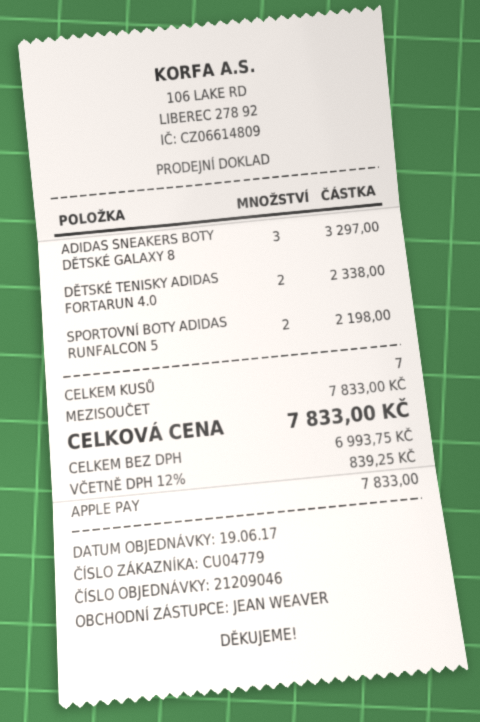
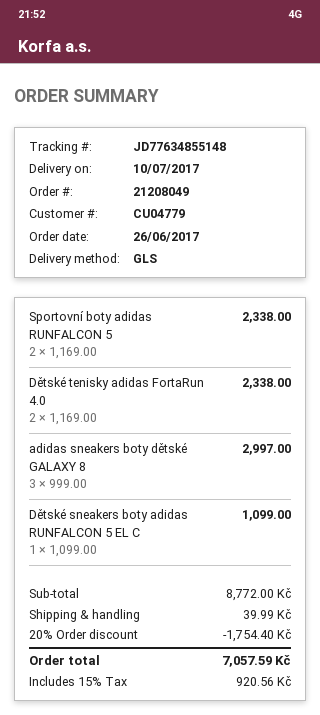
order number: 21209046 -> 21208049
order date: 2017-06-19 -> 2017-06-26
ADIDAS SNEAKERS BOTY DĚTSKÉ GALAXY 8: 3 for 3297.00 -> 3 for 2997.00
SPORTOVNÍ BOTY ADIDAS RUNFALCON 5: 2 for 2198.00 -> 2 for 2338.00
Dětské sneakers boty adidas RUNFALCON 5 EL C: none -> 1 for 1099.00
subtotal: 7833.00 -> 8772.00
discount: none -> 20% = 1754.40
shipping: none -> 39.99
tax: 12% = 839.25 -> 15% = 920.56
total: 7833.00 -> 7057.59

